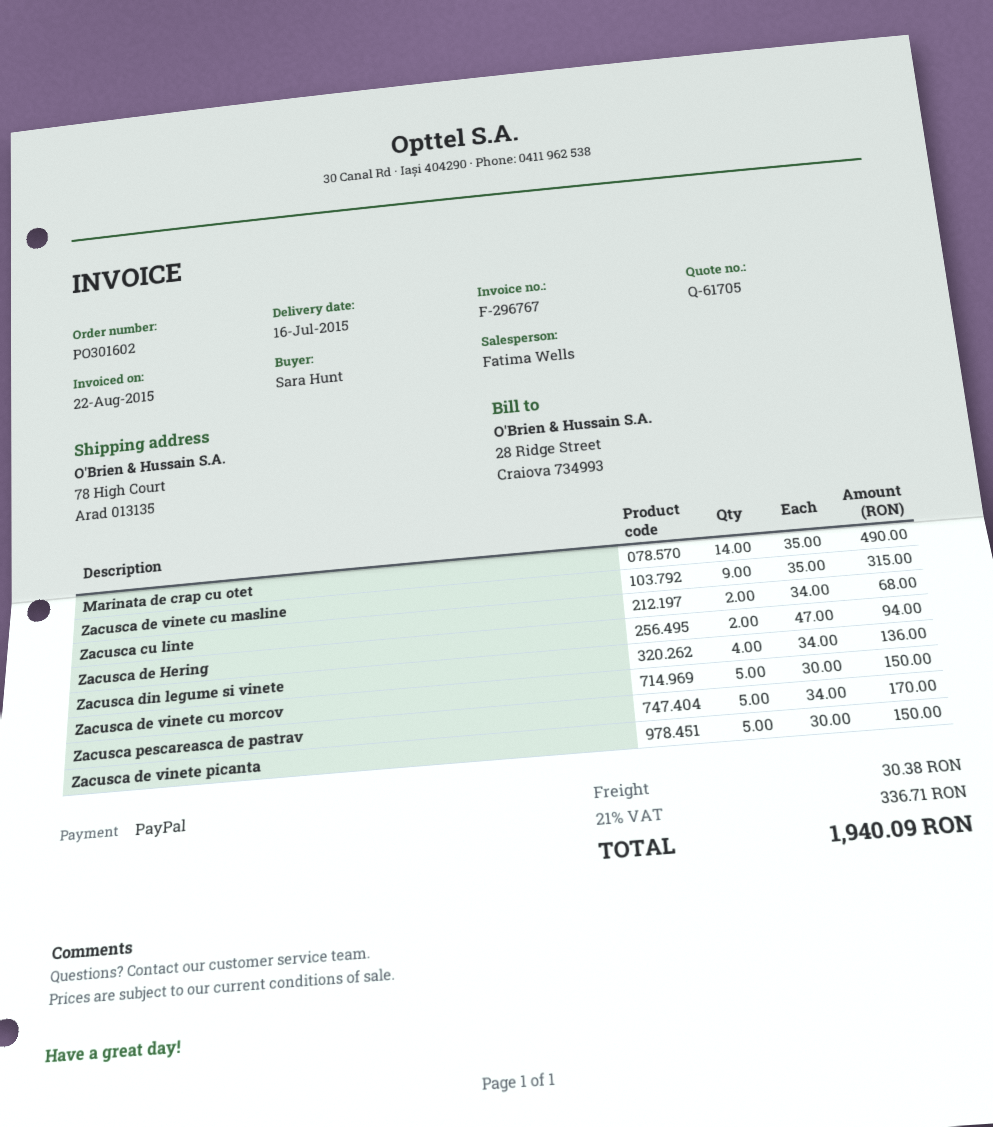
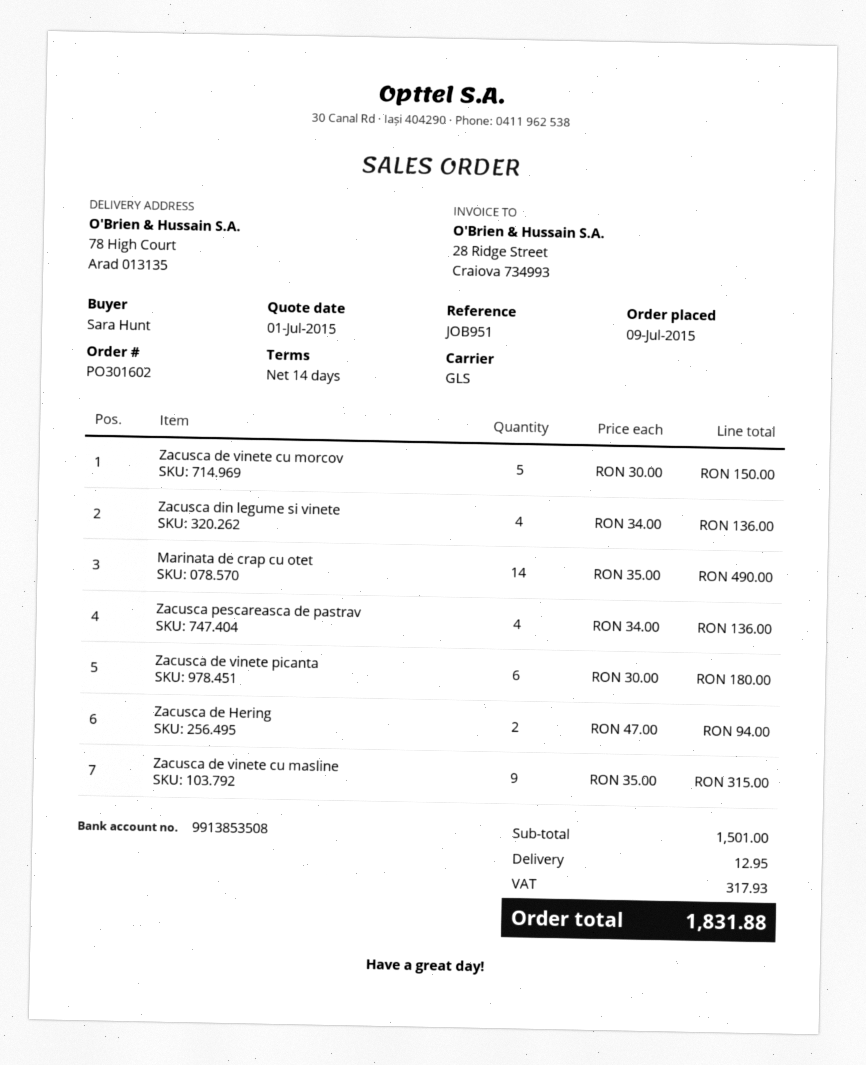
Zacusca cu linte: 2 x 34.00 = 68.00 -> none
Zacusca pescareasca de pastrav: 5 x 34.00 = 170.00 -> 4 x 34.00 = 136.00
Zacusca de vinete picanta: 5 x 30.00 = 150.00 -> 6 x 30.00 = 180.00
shipping: 30.38 -> 12.95
tax: 336.71 -> 317.93
total: 1940.09 -> 1831.88

